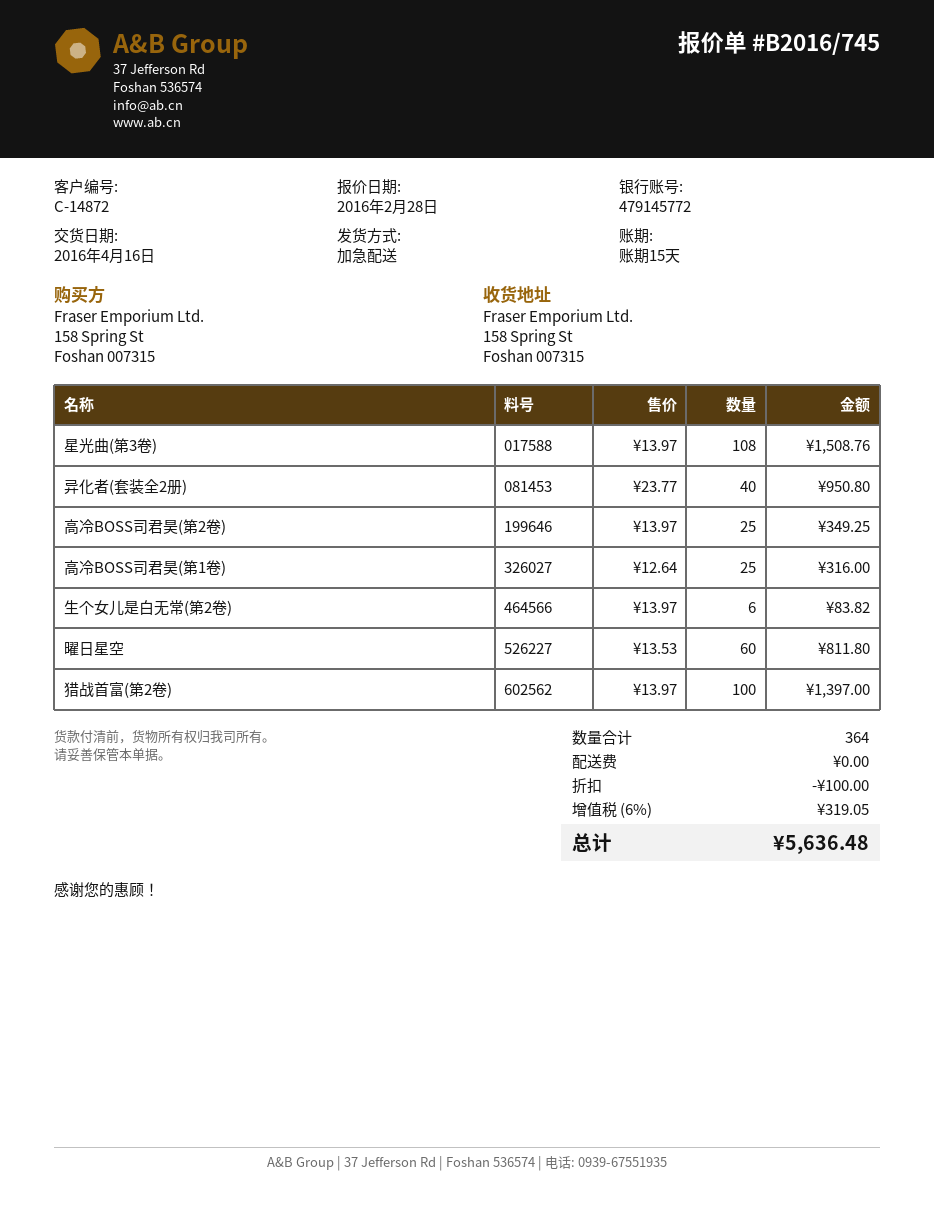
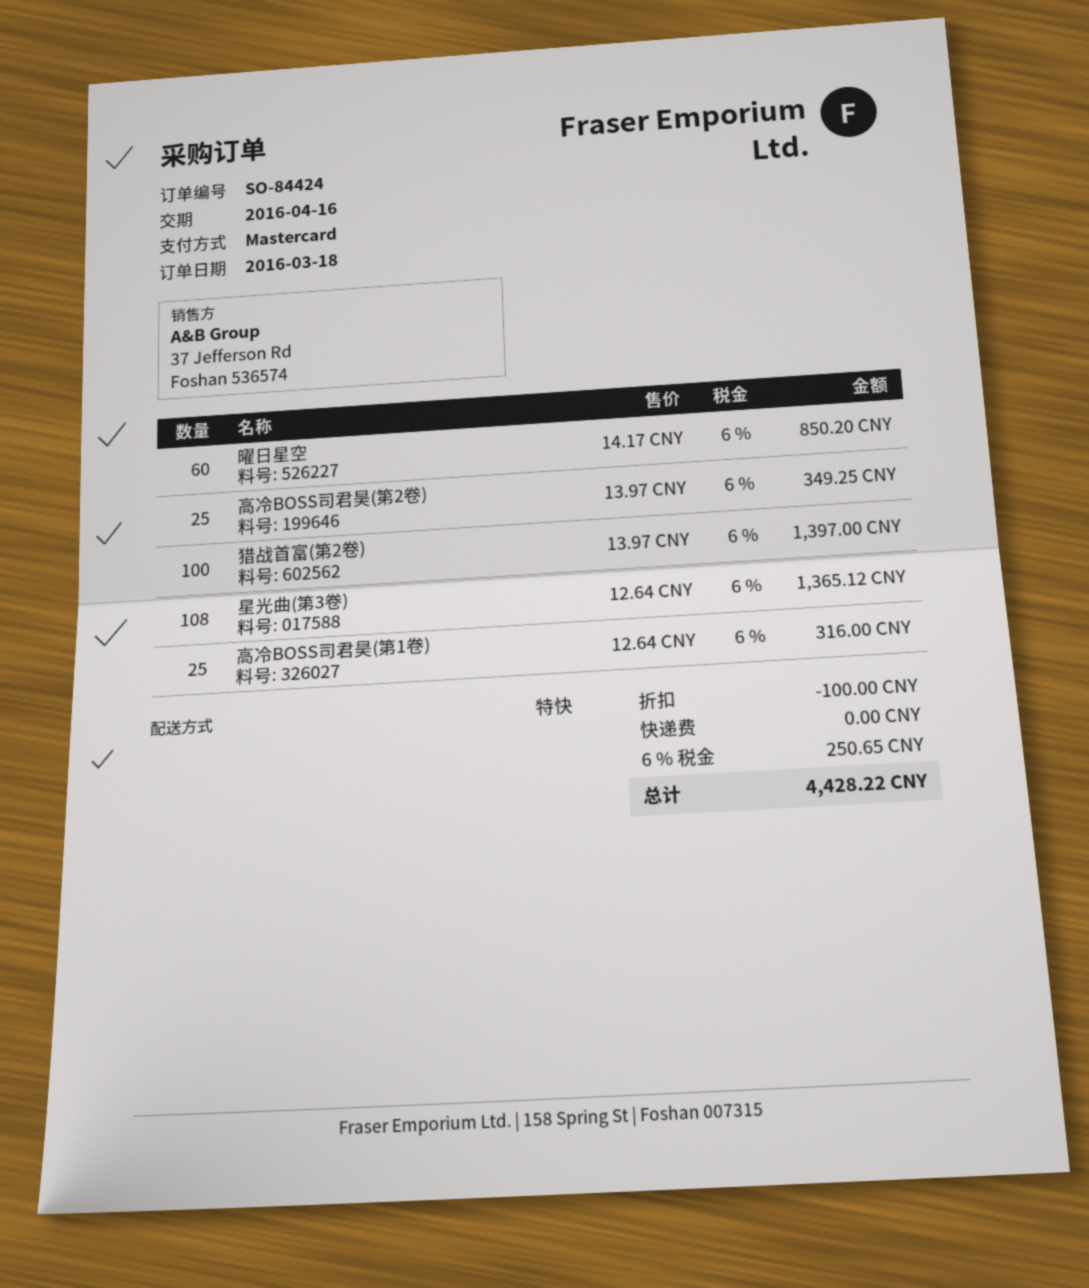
星光曲(第3卷): 108 x 13.97 = 1508.76 -> 108 x 12.64 = 1365.12
异化者(套装全2册): 40 x 23.77 = 950.80 -> none
生个女儿是白无常(第2卷): 6 x 13.97 = 83.82 -> none
曜日星空: 60 x 13.53 = 811.80 -> 60 x 14.17 = 850.20
tax: 6% = 319.05 -> 6% = 250.65
total: 5636.48 -> 4428.22

